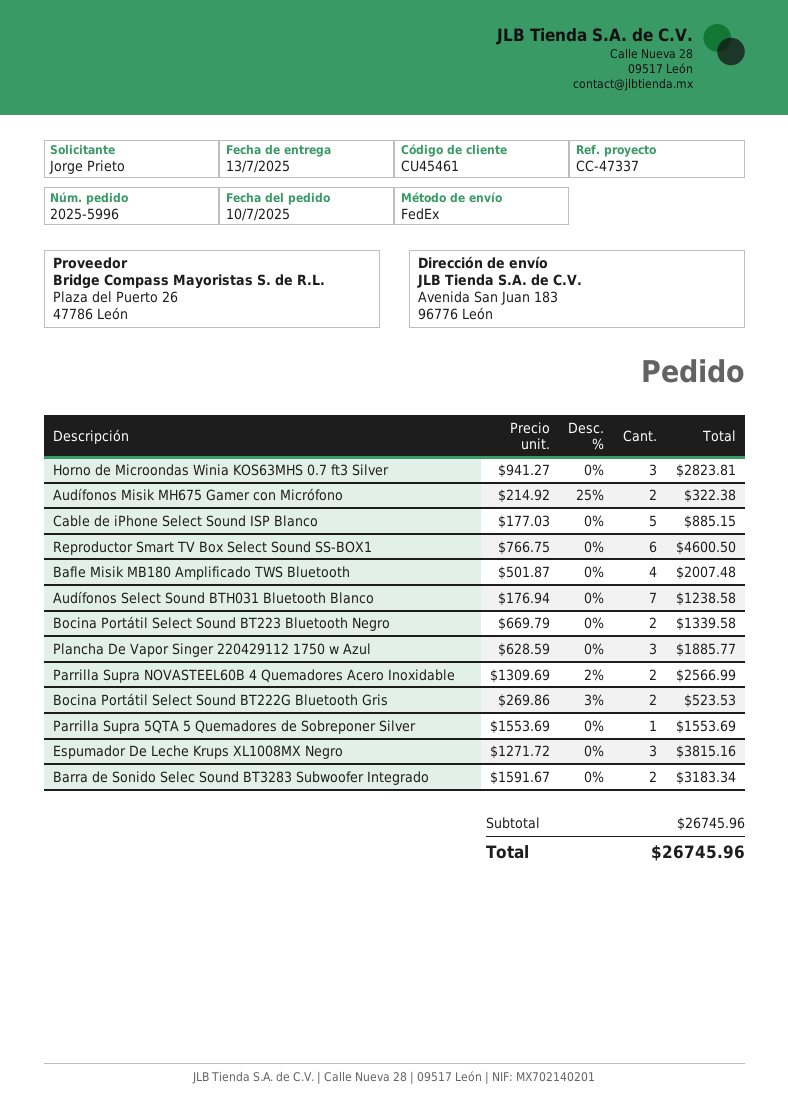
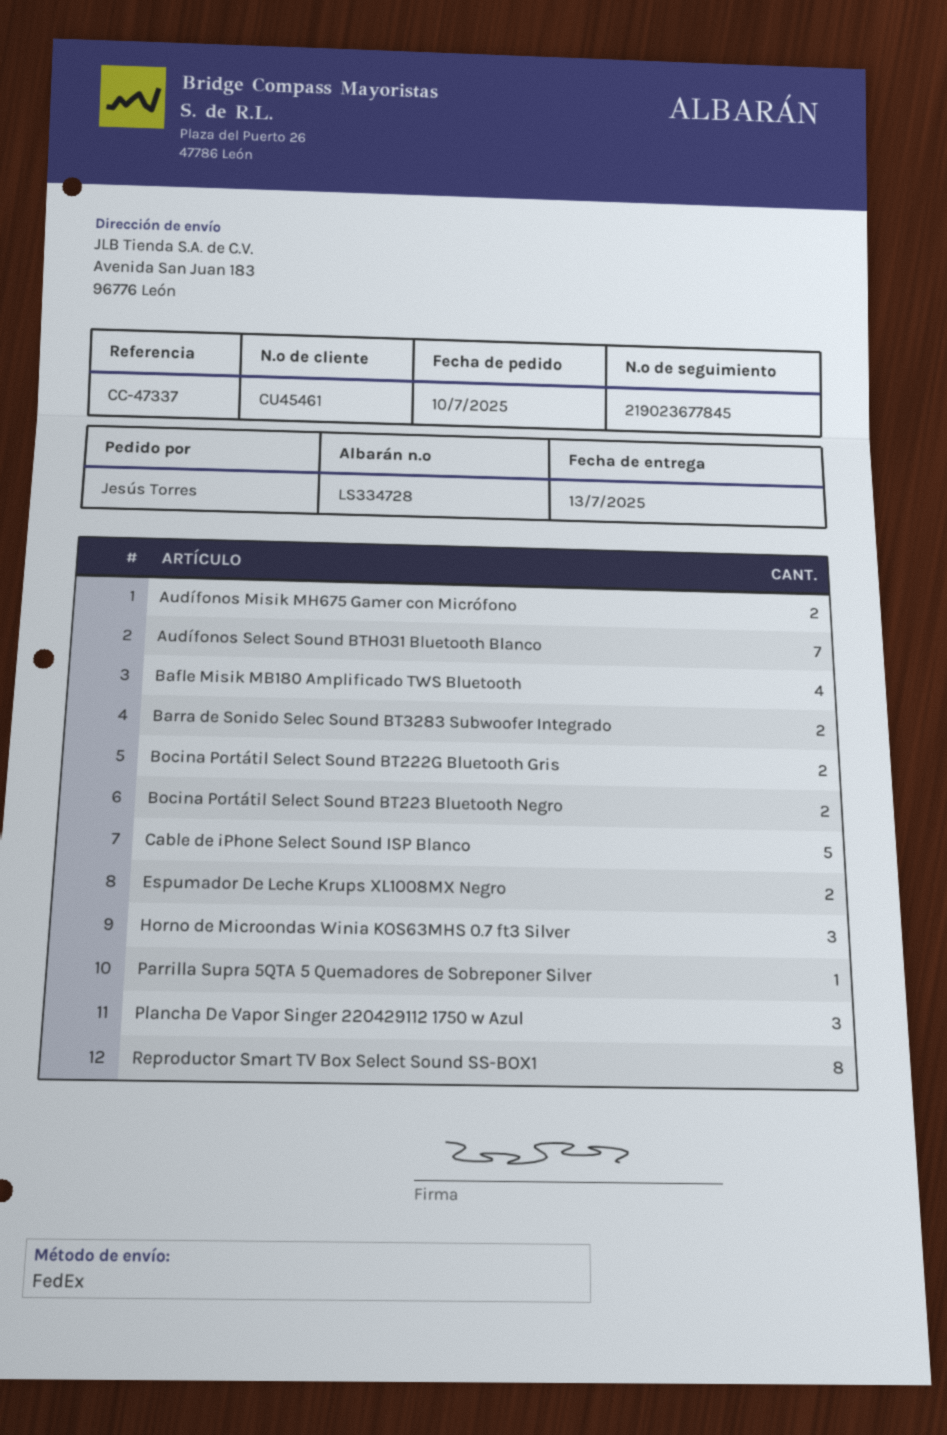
ordered by: Jorge Prieto -> Jesús Torres
Reproductor Smart TV Box Select Sound SS-BOX1: 6 -> 8
Parrilla Supra NOVASTEEL60B 4 Quemadores Acero Inoxidable: 2 -> none
Espumador De Leche Krups XL1008MX Negro: 3 -> 2

